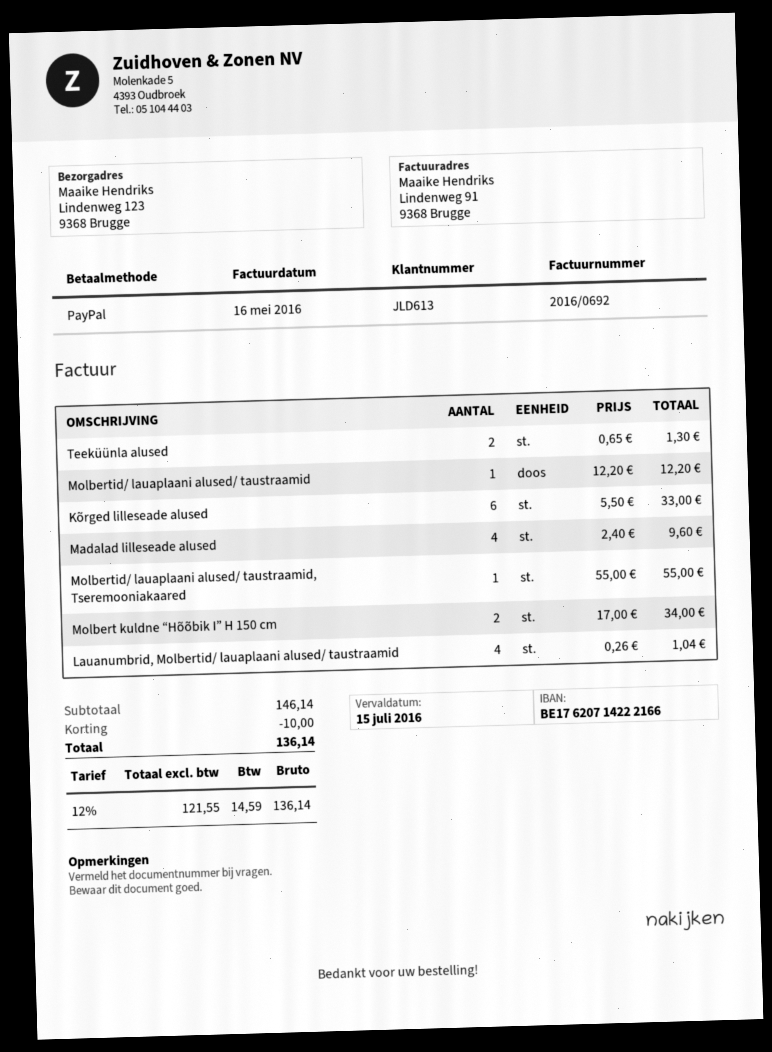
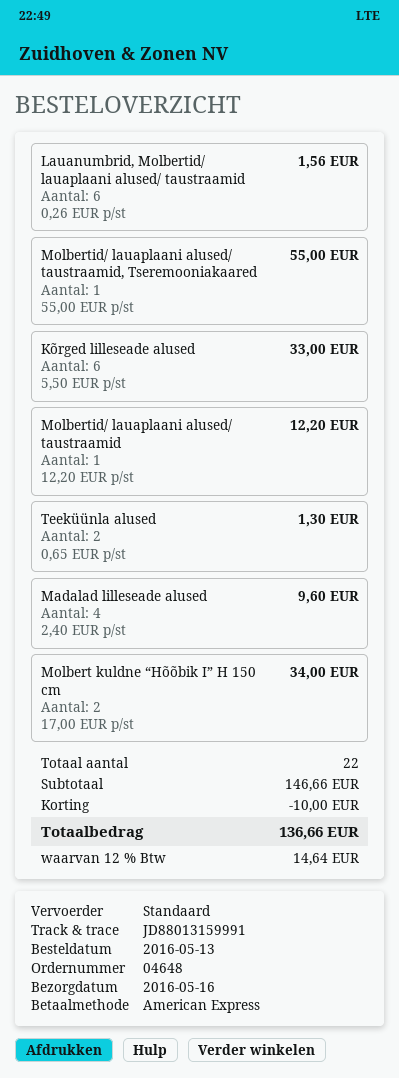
payment method: PayPal -> American Express
Lauanumbrid, Molbertid/ lauaplaani alused/ taustraamid: 4 x 0.26 = 1.04 -> 6 x 0.26 = 1.56
subtotal: 146.14 -> 146.66
tax: 12% = 14.59 -> 12% = 14.64
total: 136.14 -> 136.66

